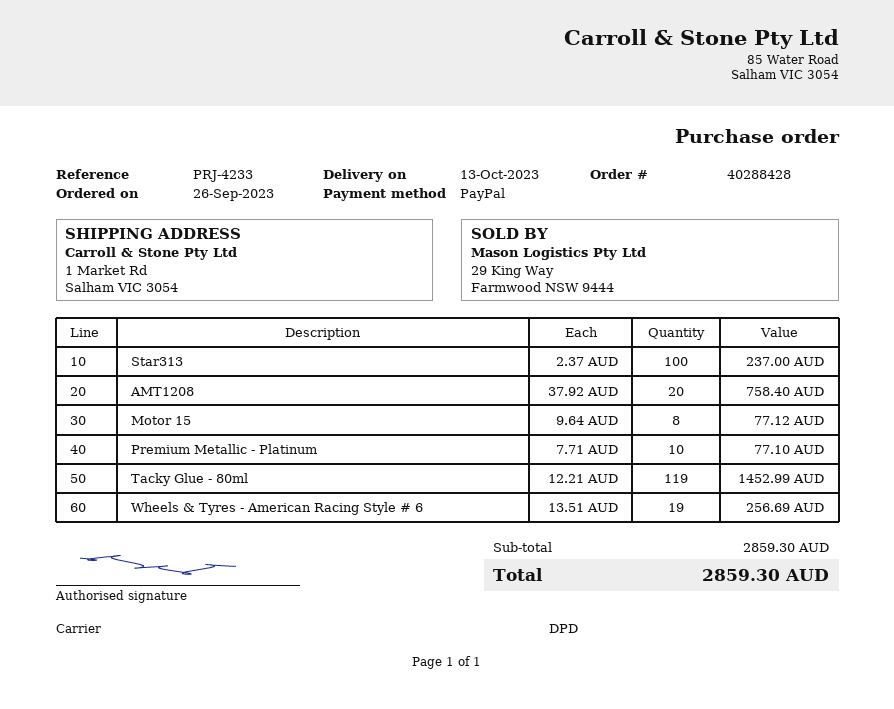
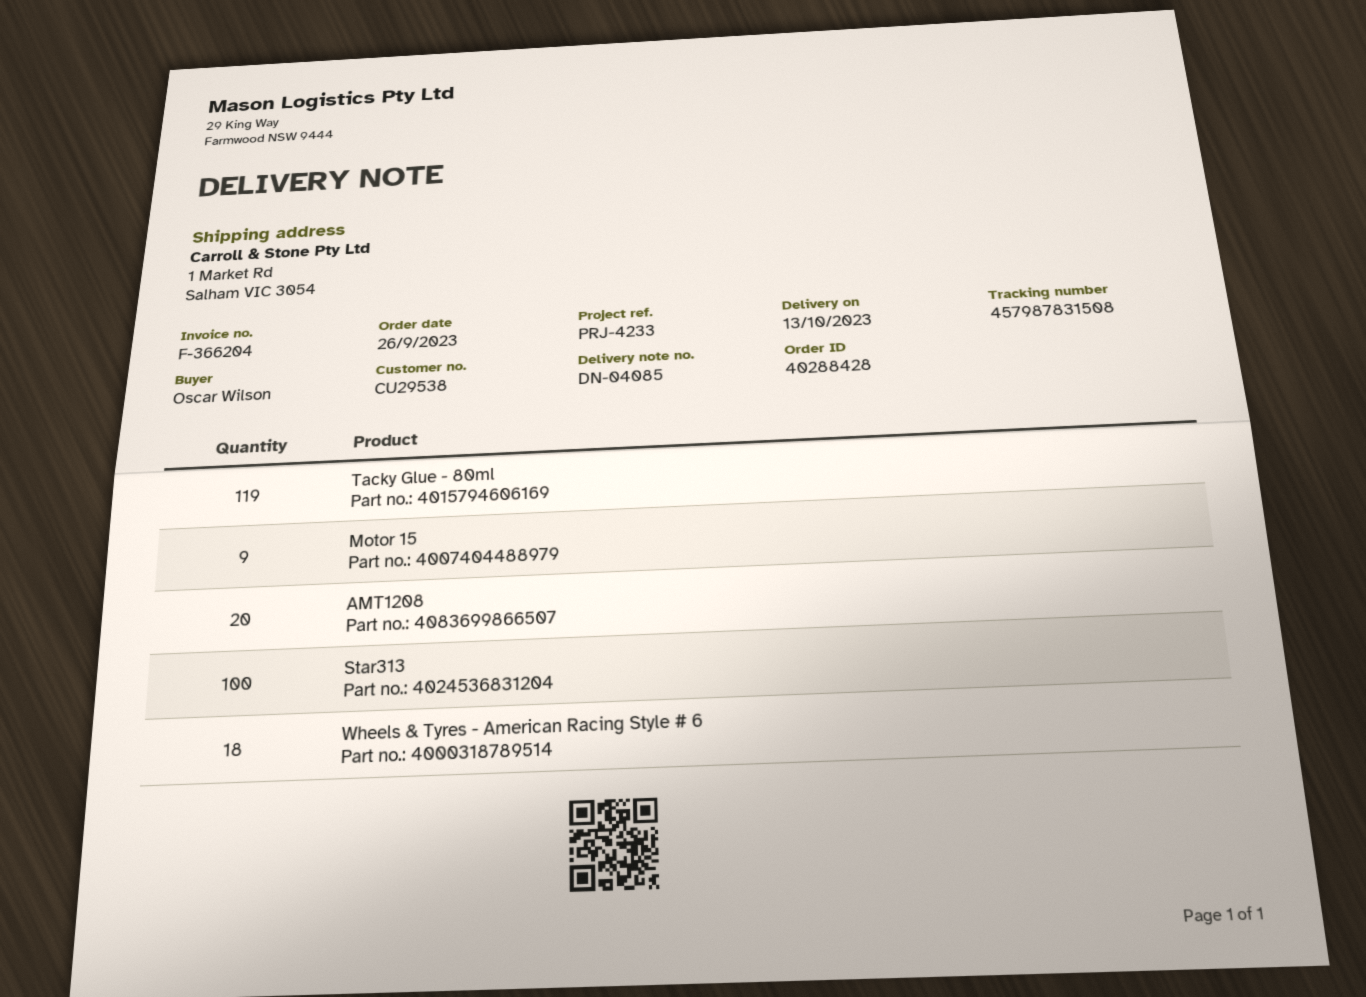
Motor 15: 8 -> 9
Premium Metallic - Platinum: 10 -> none
Wheels & Tyres - American Racing Style # 6: 19 -> 18

